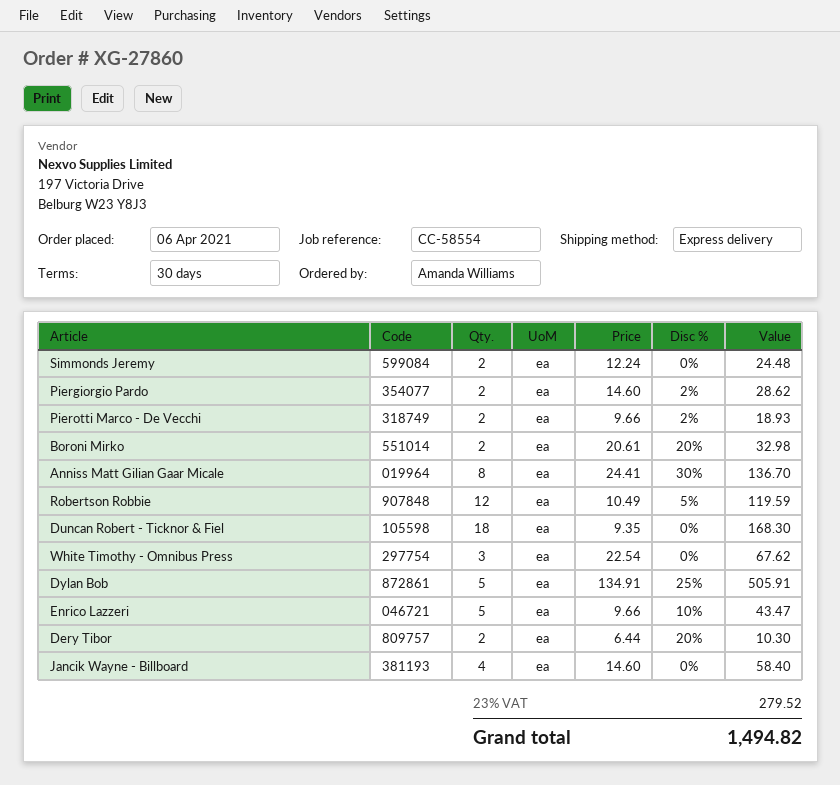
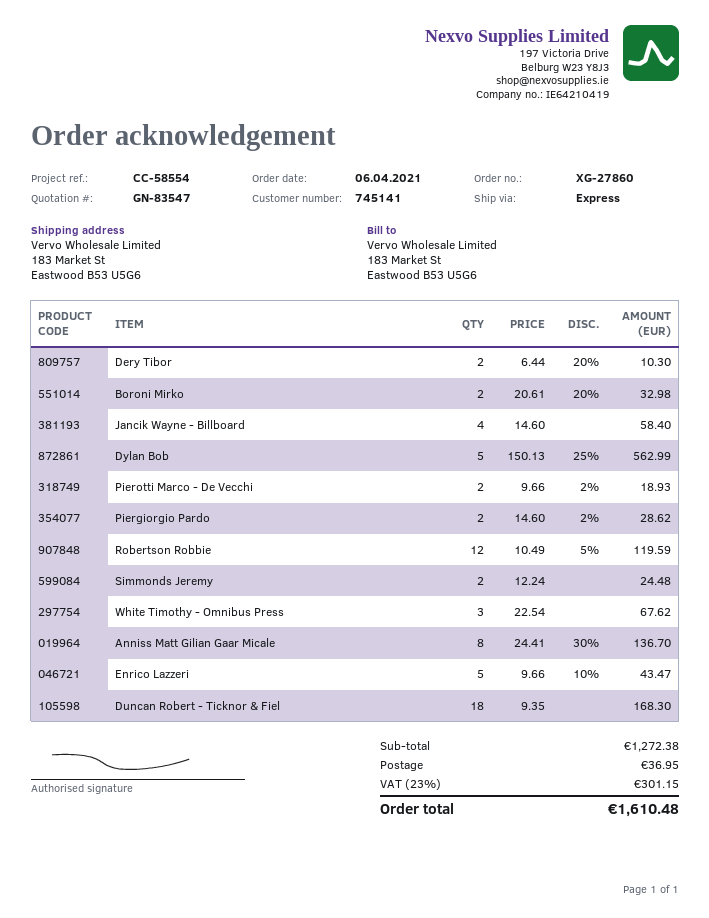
Dylan Bob: 5 x 134.91 - 25% = 505.91 -> 5 x 150.13 - 25% = 562.99
shipping: none -> 36.95
tax: 23% = 279.52 -> 23% = 301.15
total: 1494.82 -> 1610.48

